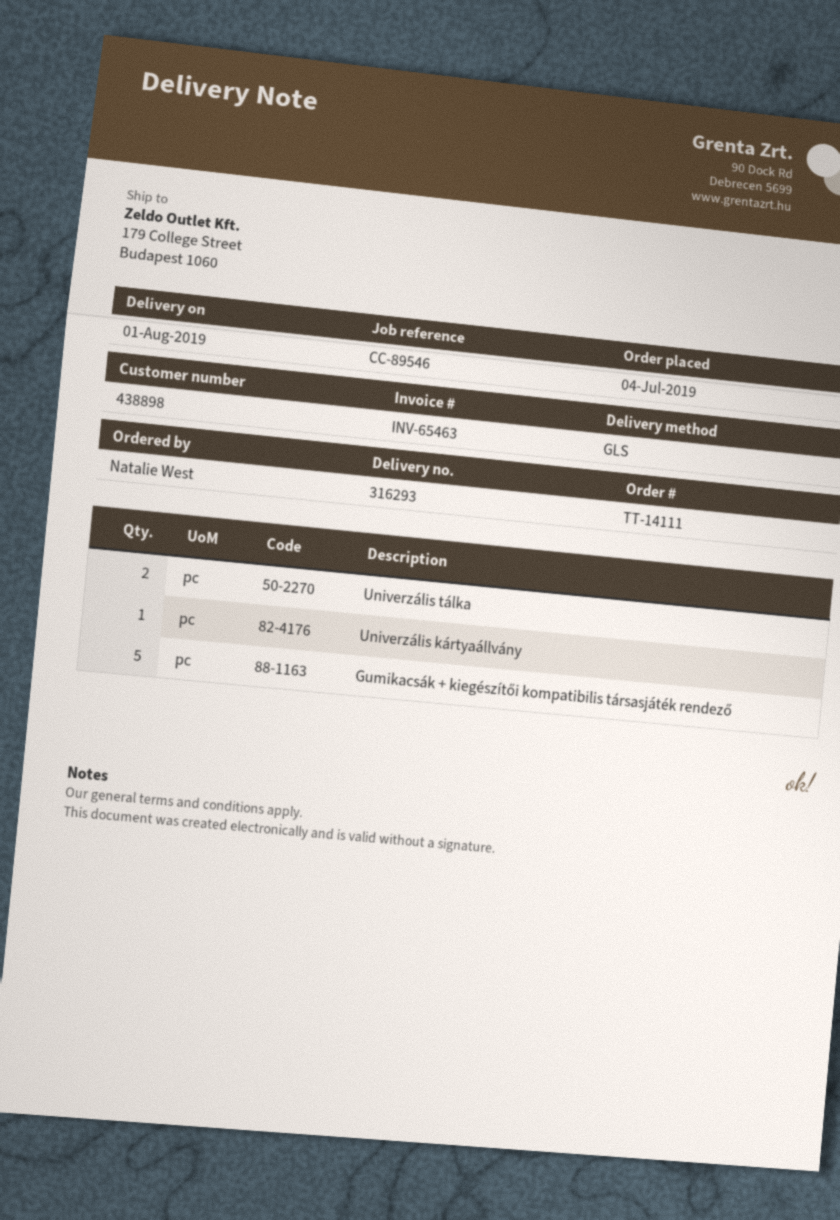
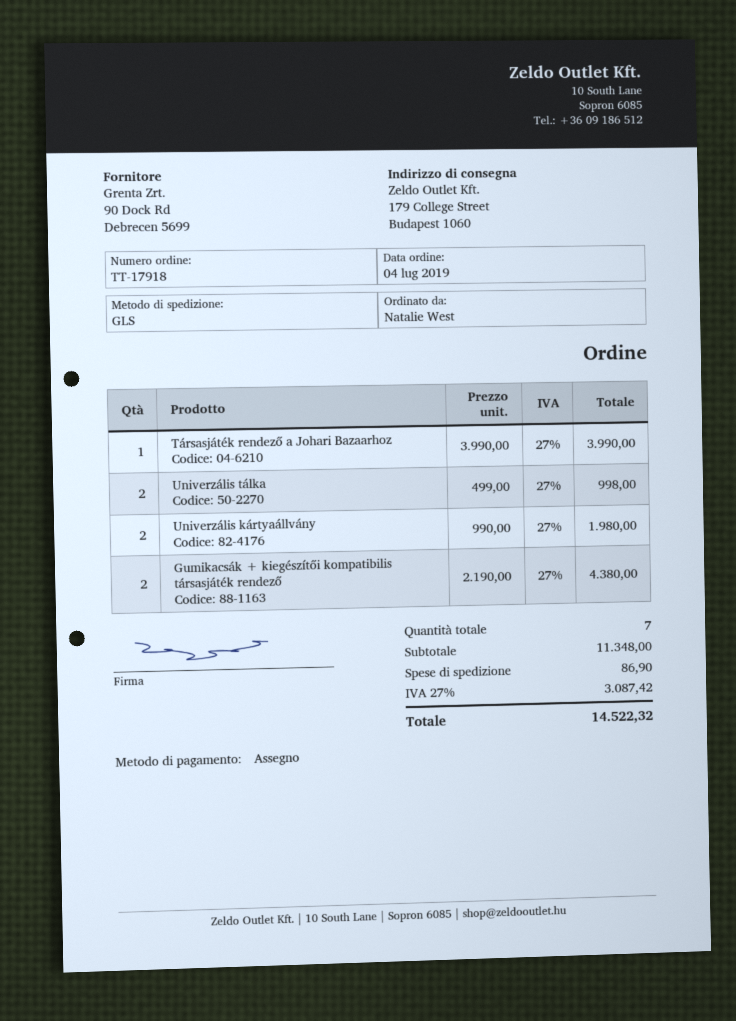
order number: TT-14111 -> TT-17918
Univerzális kártyaállvány: 1 -> 2
Gumikacsák + kiegészítői kompatibilis társasjáték rendező: 5 -> 2
Társasjáték rendező a Johari Bazaarhoz: none -> 1

